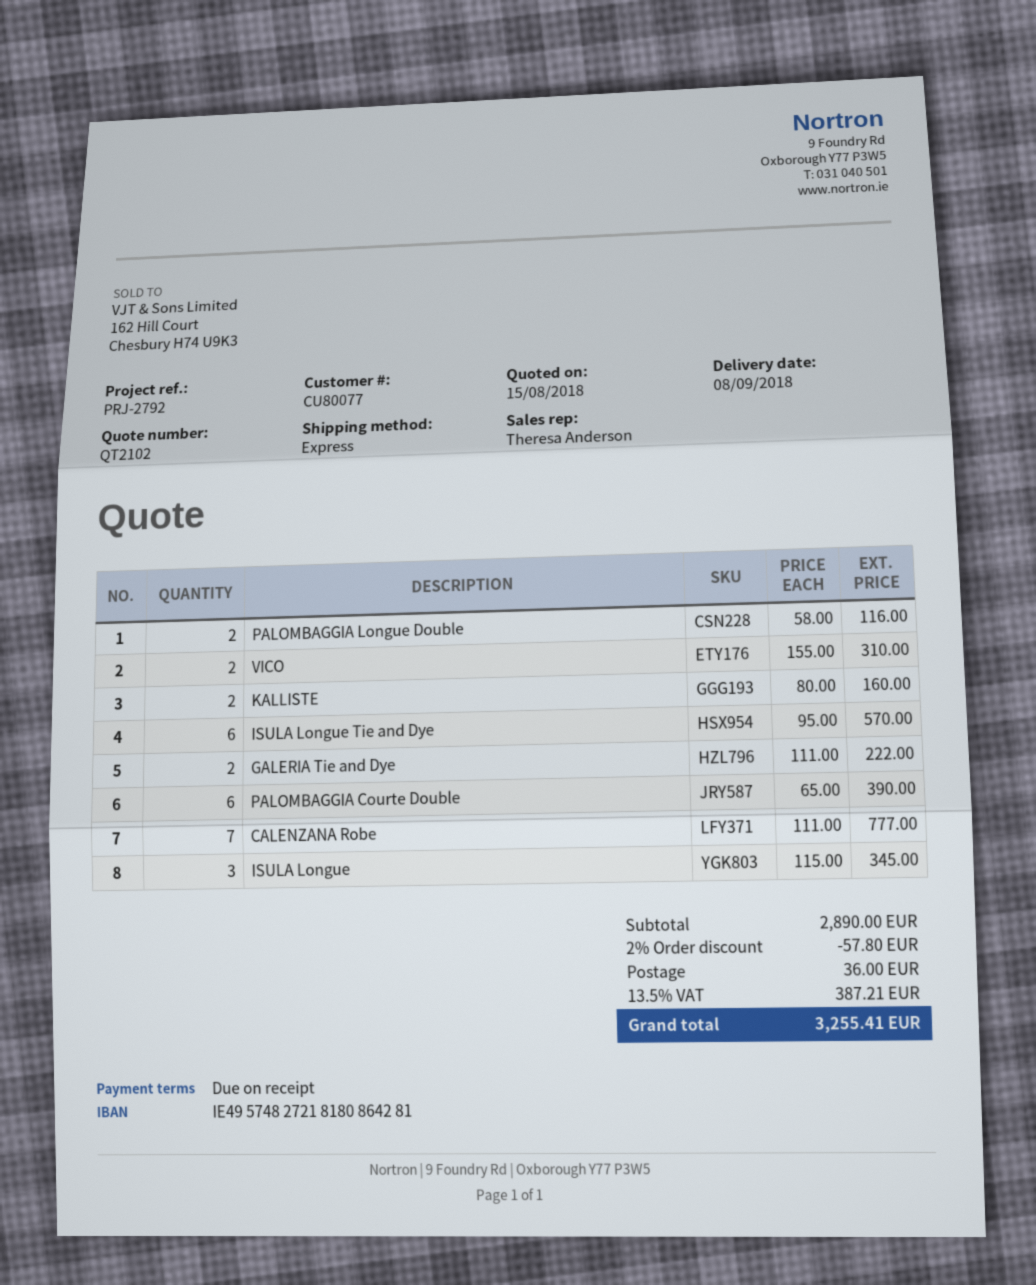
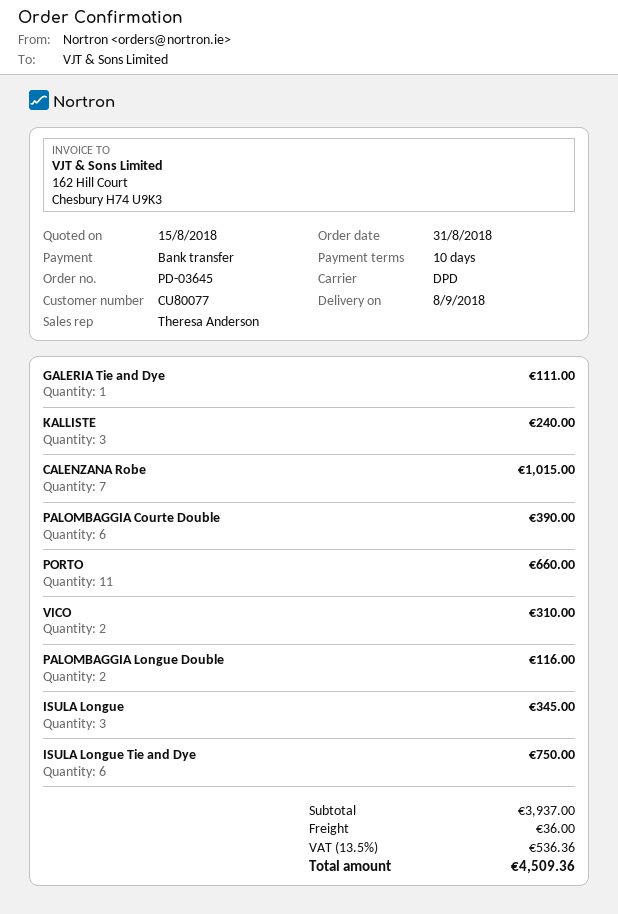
payment terms: on receipt -> 10 days
shipping method: express -> DPD
KALLISTE: 2 for 160.00 -> 3 for 240.00
ISULA Longue Tie and Dye: 6 for 570.00 -> 6 for 750.00
GALERIA Tie and Dye: 2 for 222.00 -> 1 for 111.00
CALENZANA Robe: 7 for 777.00 -> 7 for 1015.00
PORTO: none -> 11 for 660.00
subtotal: 2890.00 -> 3937.00
discount: 2% = 57.80 -> none
tax: 13.5% = 387.21 -> 13.5% = 536.36
total: 3255.41 -> 4509.36

